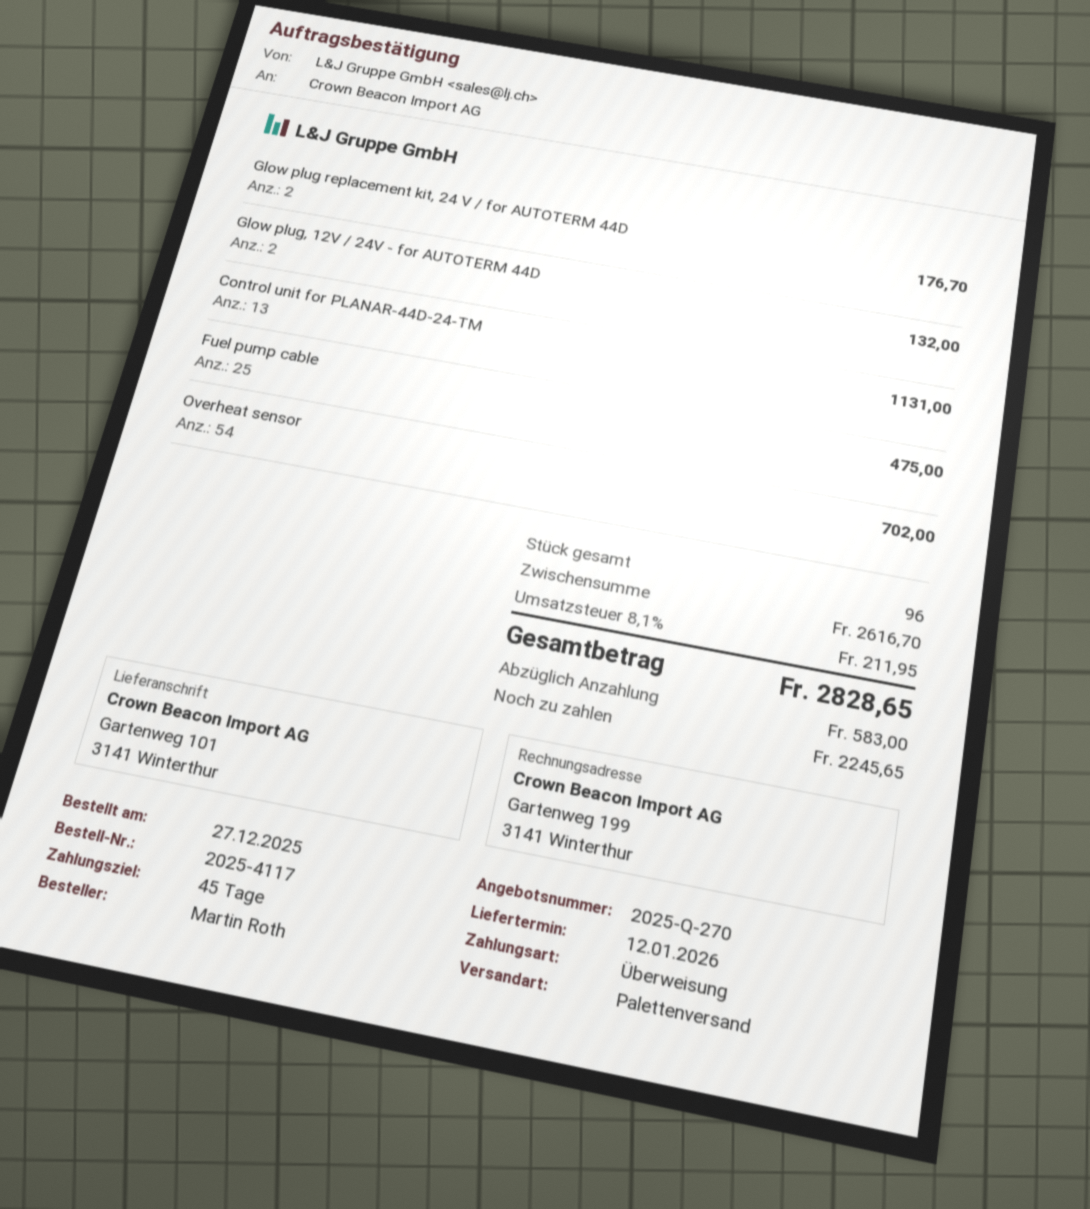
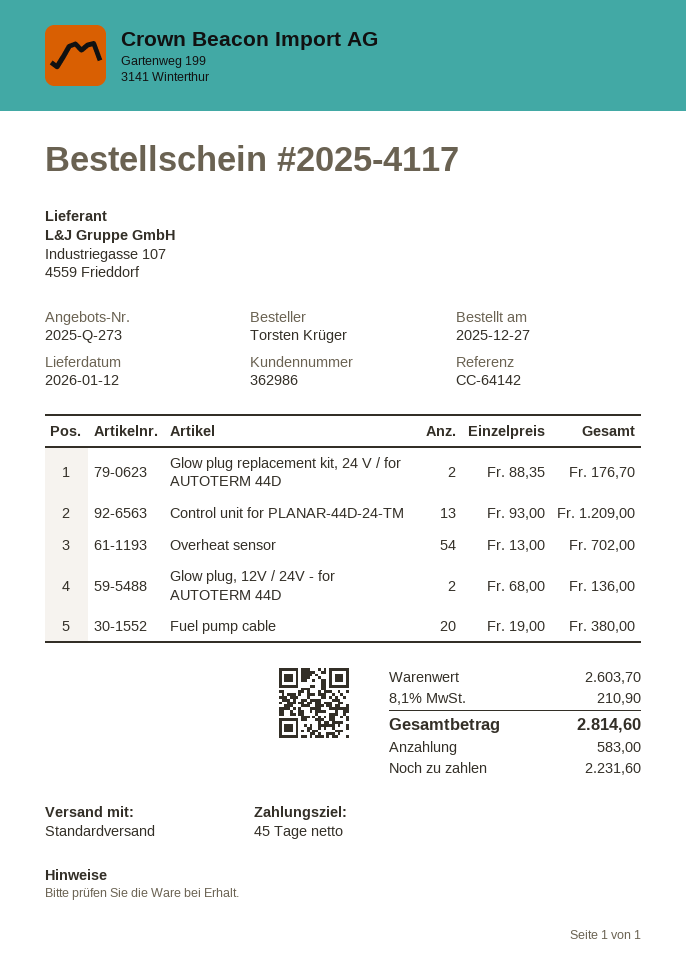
quote number: 2025-Q-270 -> 2025-Q-273
ordered by: Martin Roth -> Torsten Krüger
shipping method: pallet freight -> standard
Glow plug, 12V / 24V - for AUTOTERM 44D: 2 for 132.00 -> 2 for 136.00
Control unit for PLANAR-44D-24-ТМ: 13 for 1131.00 -> 13 for 1209.00
Fuel pump cable: 25 for 475.00 -> 20 for 380.00
subtotal: 2616.70 -> 2603.70
tax: 8.1% = 211.95 -> 8.1% = 210.90
total: 2828.65 -> 2814.60
balance: 2245.65 -> 2231.60

